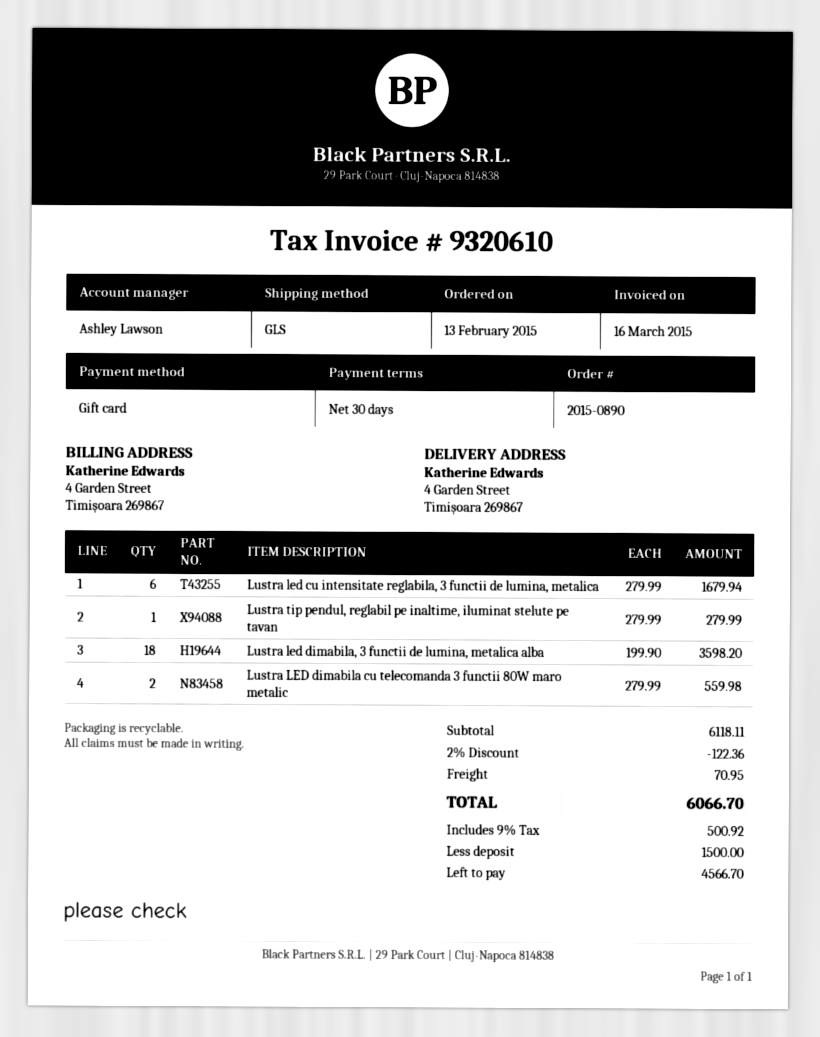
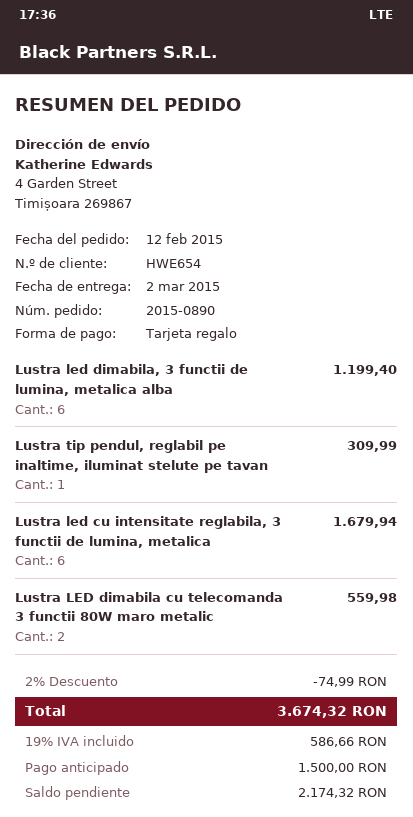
order date: 2015-02-13 -> 2015-02-12
Lustra tip pendul, reglabil pe inaltime, iluminat stelute pe tavan: 1 for 279.99 -> 1 for 309.99
Lustra led dimabila, 3 functii de lumina, metalica alba: 18 for 3598.20 -> 6 for 1199.40
discount: 2% = 122.36 -> 2% = 74.99
shipping: 70.95 -> none
tax: 9% = 500.92 -> 19% = 586.66
total: 6066.70 -> 3674.32
balance: 4566.70 -> 2174.32

